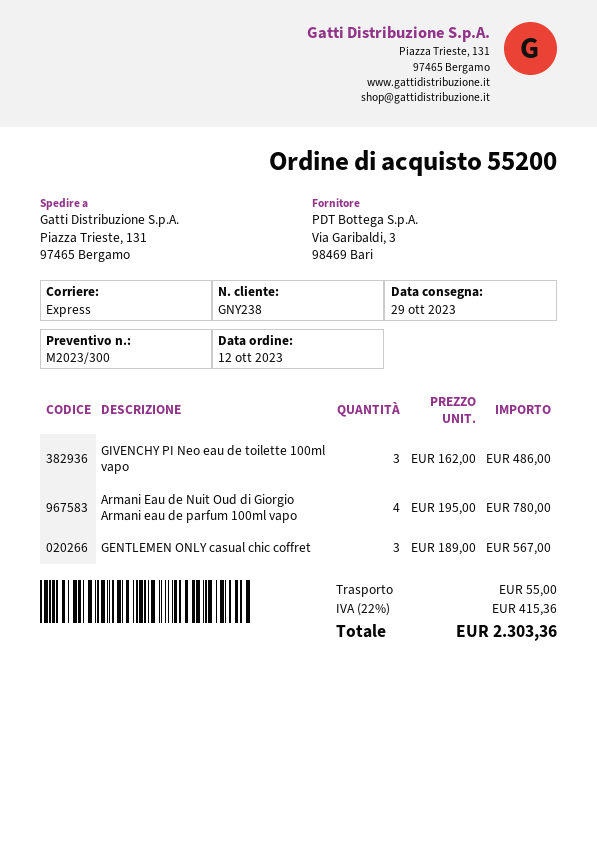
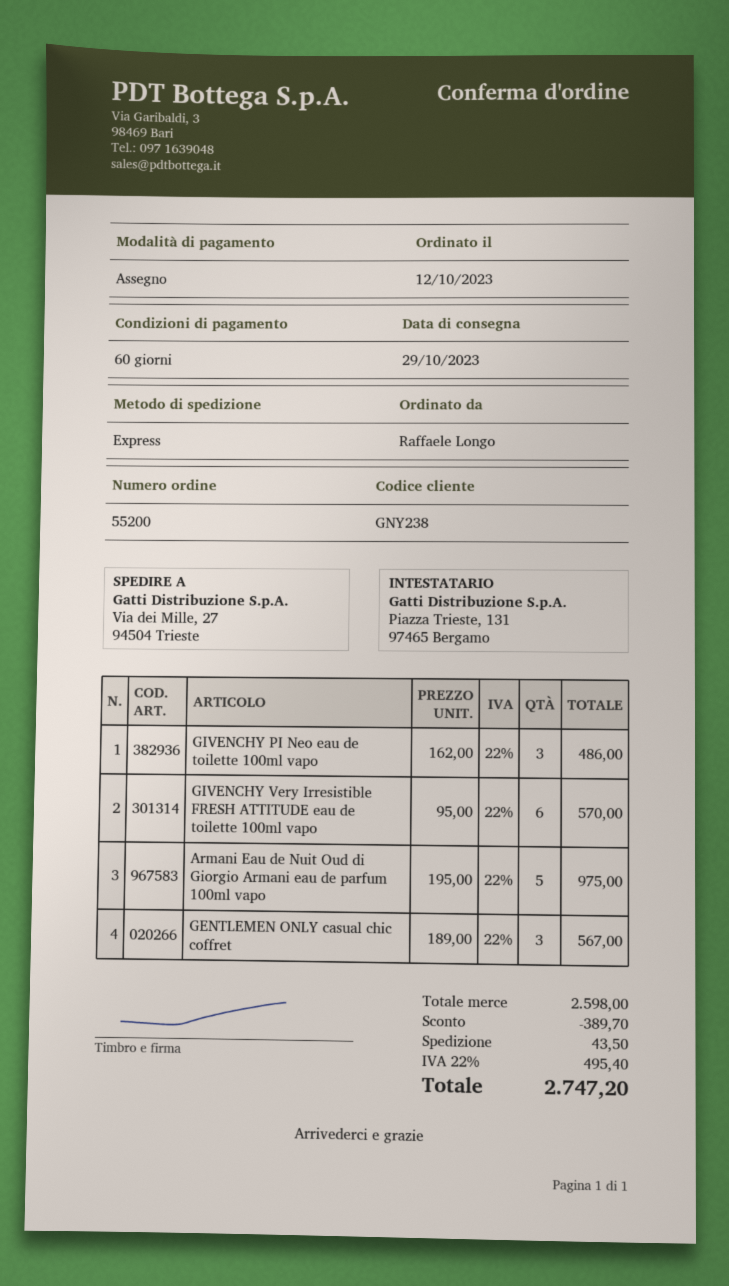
ship to: Piazza Trieste, 131, 97465 Bergamo -> Via dei Mille, 27, 94504 Trieste
Armani Eau de Nuit Oud di Giorgio Armani eau de parfum 100ml vapo: 4 x 195.00 = 780.00 -> 5 x 195.00 = 975.00
GIVENCHY Very Irresistible FRESH ATTITUDE eau de toilette 100ml vapo: none -> 6 x 95.00 = 570.00
discount: none -> 389.70
shipping: 55.00 -> 43.50
tax: 22% = 415.36 -> 22% = 495.40
total: 2303.36 -> 2747.20

